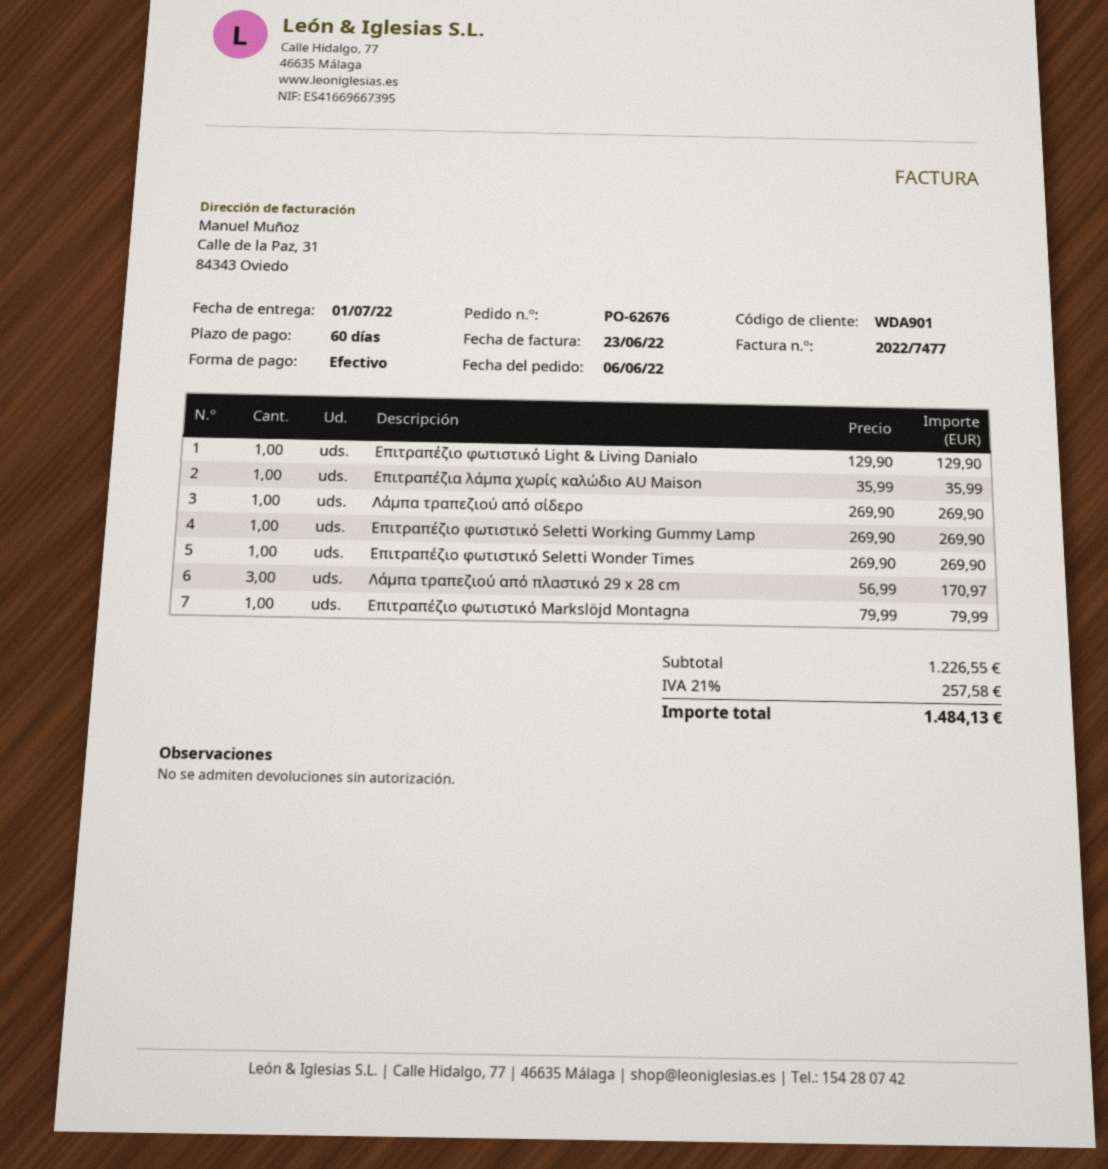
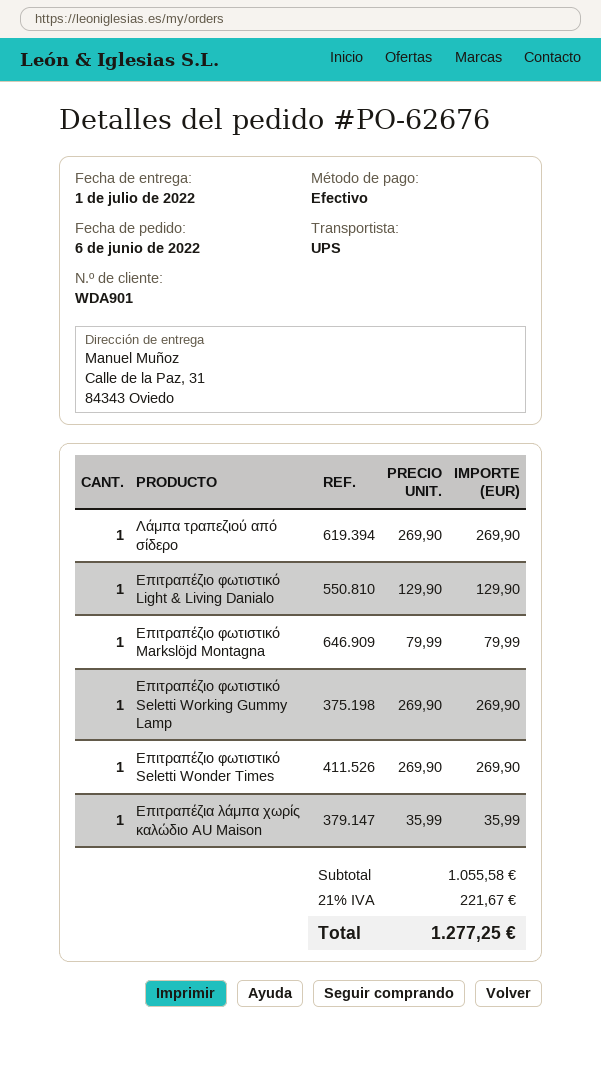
Λάμπα τραπεζιού από πλαστικό 29 x 28 cm: 3 x 56.99 = 170.97 -> none
subtotal: 1226.55 -> 1055.58
tax: 21% = 257.58 -> 21% = 221.67
total: 1484.13 -> 1277.25

